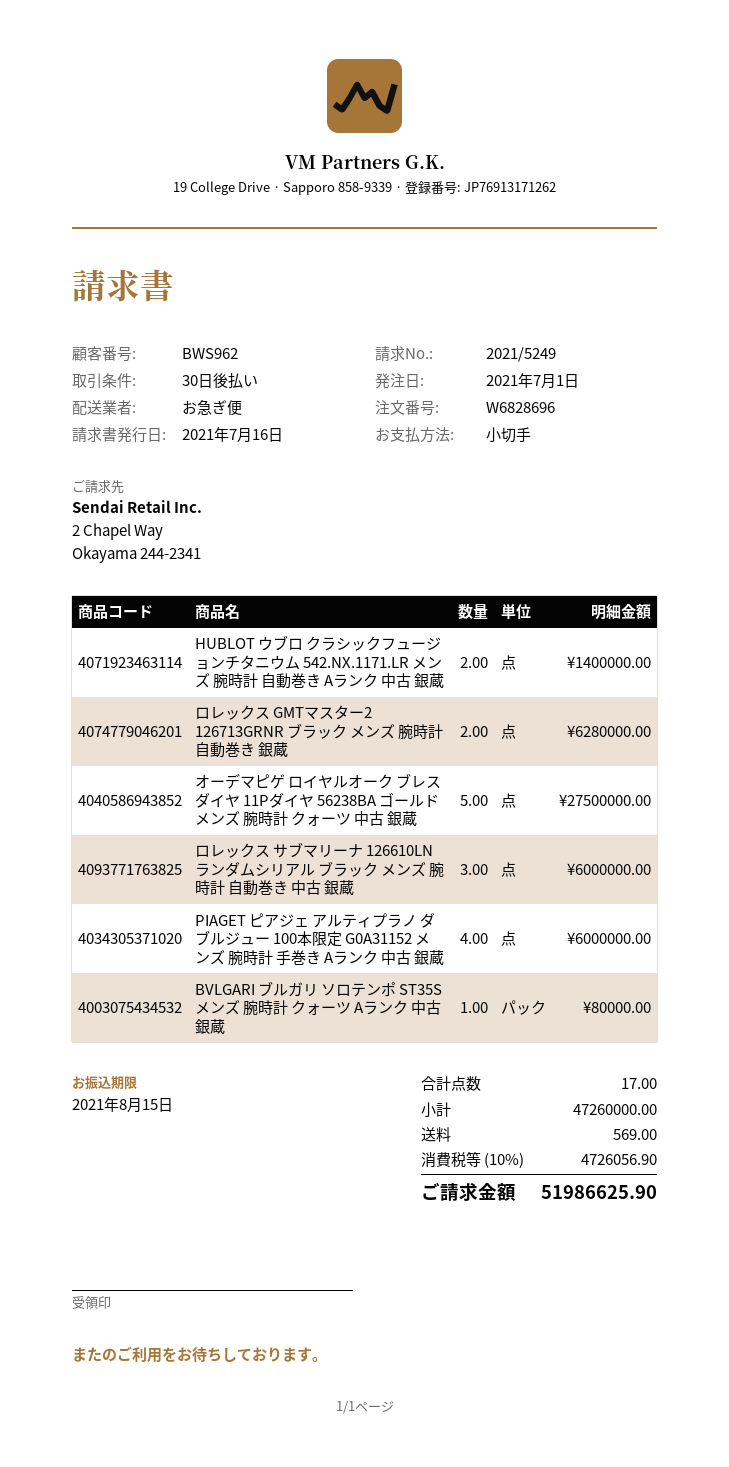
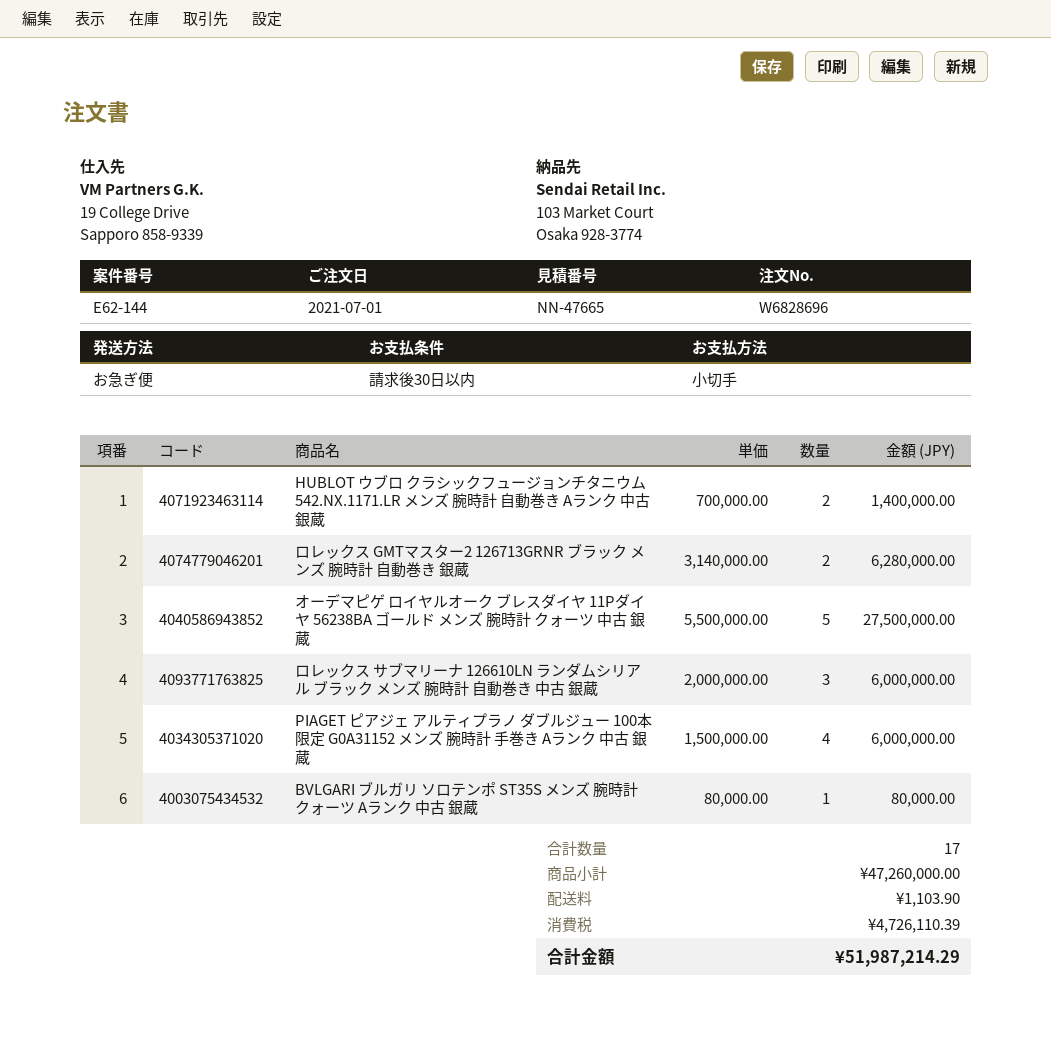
shipping: 569.00 -> 1103.90
tax: 4726056.90 -> 4726110.39
total: 51986625.90 -> 51987214.29

